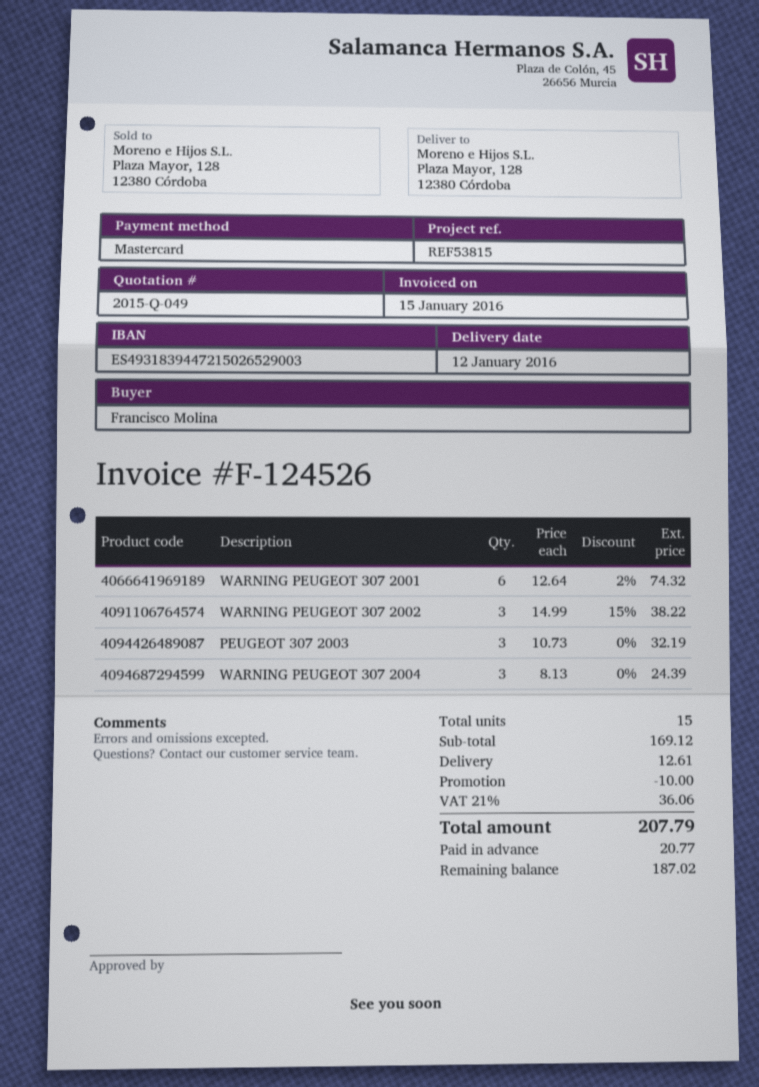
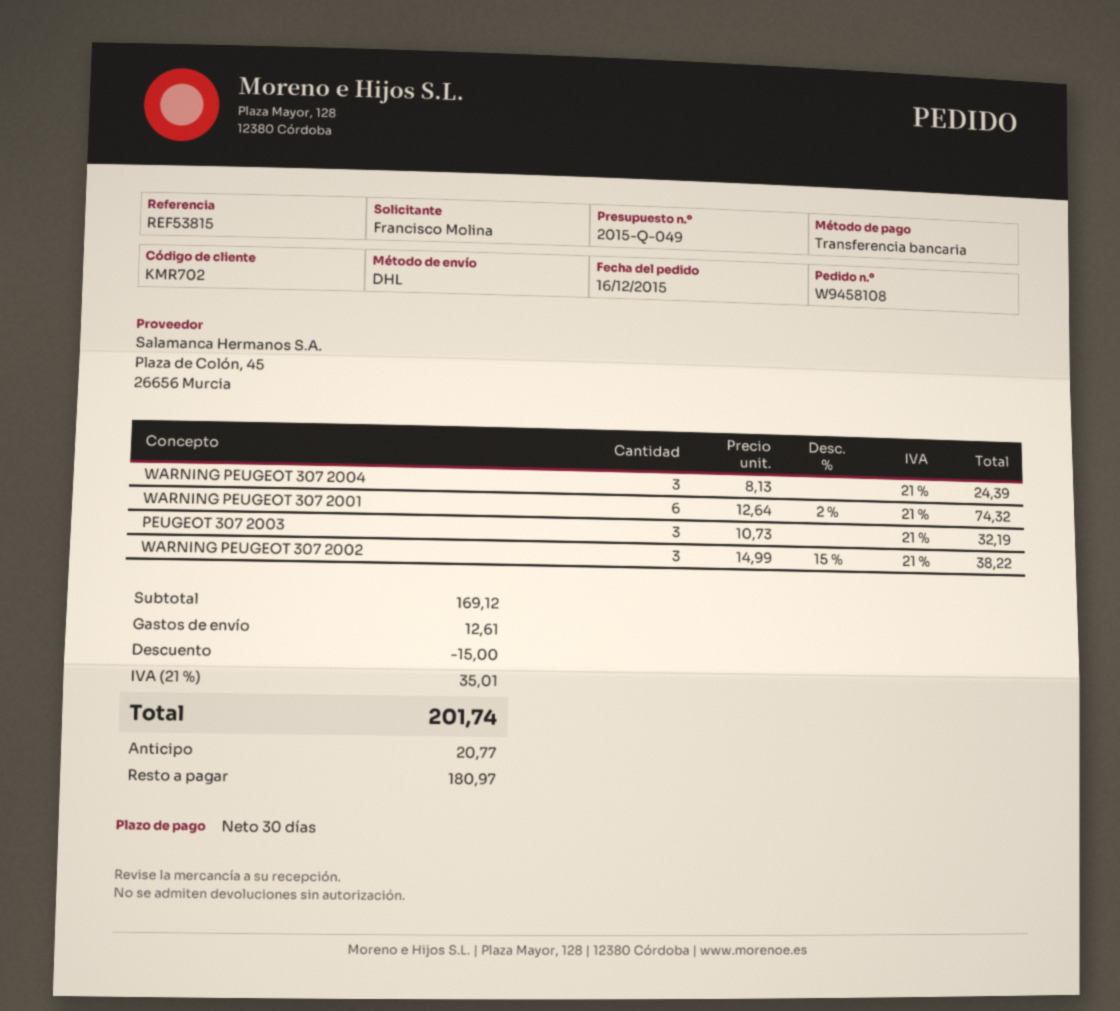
payment method: Mastercard -> bank transfer
discount: 10.00 -> 15.00
tax: 21% = 36.06 -> 21% = 35.01
total: 207.79 -> 201.74
balance: 187.02 -> 180.97

